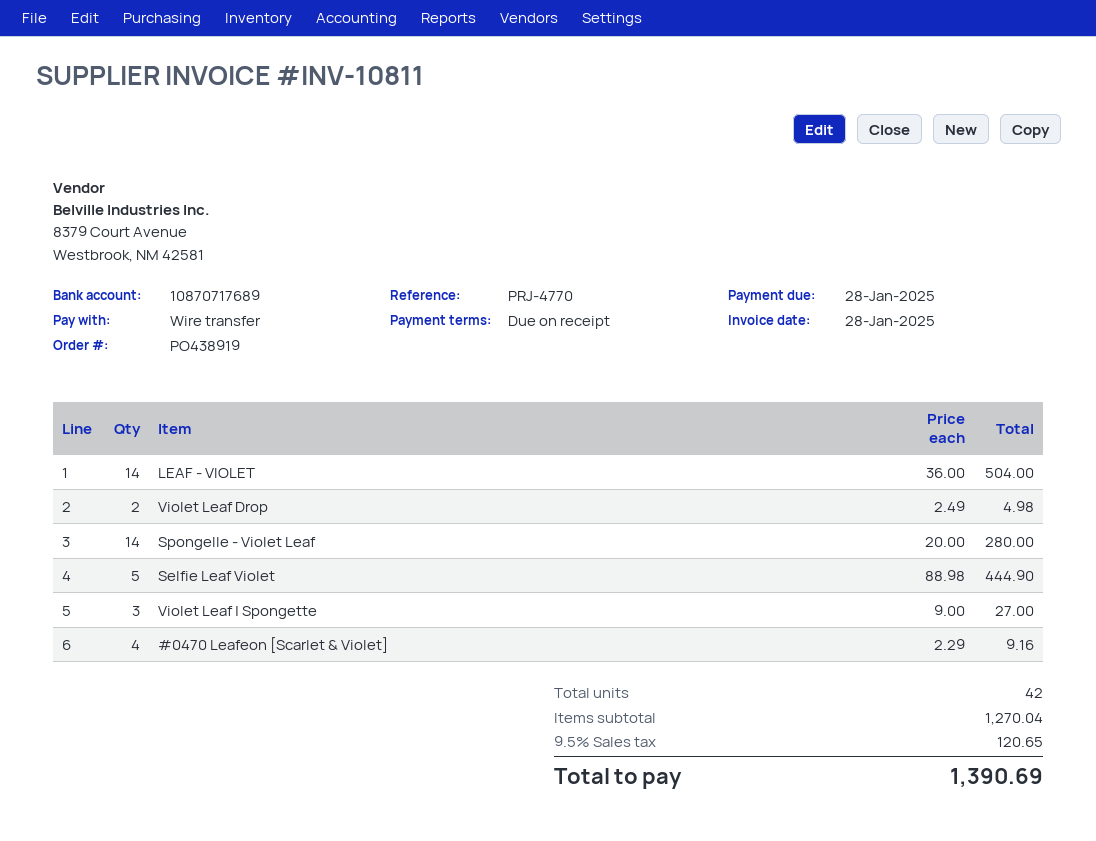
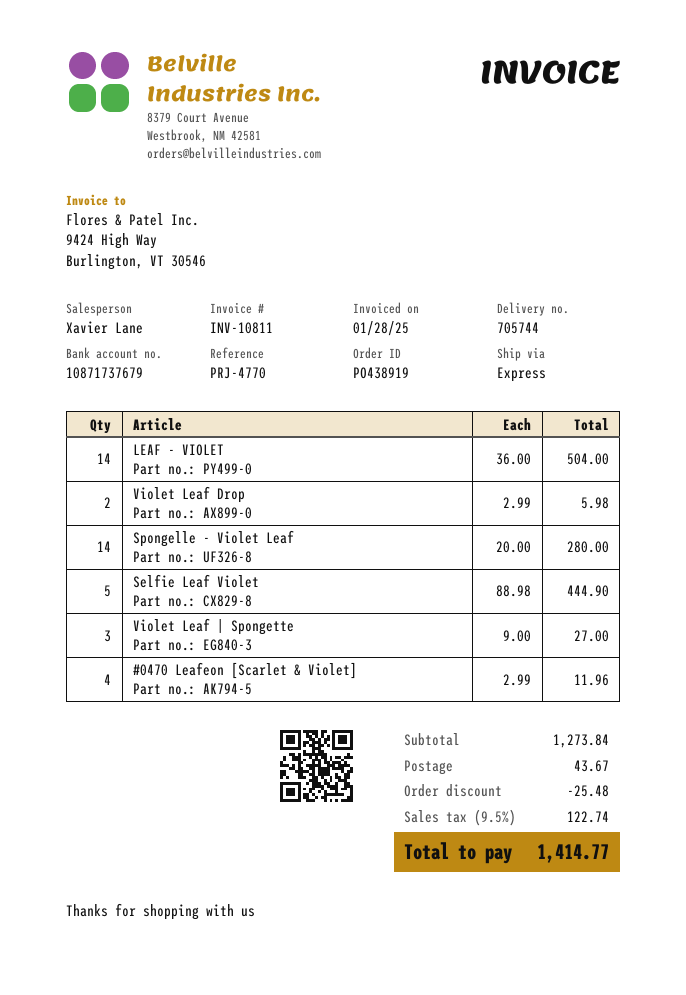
bank account: 10870717689 -> 10871737679
Violet Leaf Drop: 2 x 2.49 = 4.98 -> 2 x 2.99 = 5.98
#0470 Leafeon [Scarlet & Violet]: 4 x 2.29 = 9.16 -> 4 x 2.99 = 11.96
subtotal: 1270.04 -> 1273.84
discount: none -> 25.48
shipping: none -> 43.67
tax: 9.5% = 120.65 -> 9.5% = 122.74
total: 1390.69 -> 1414.77

